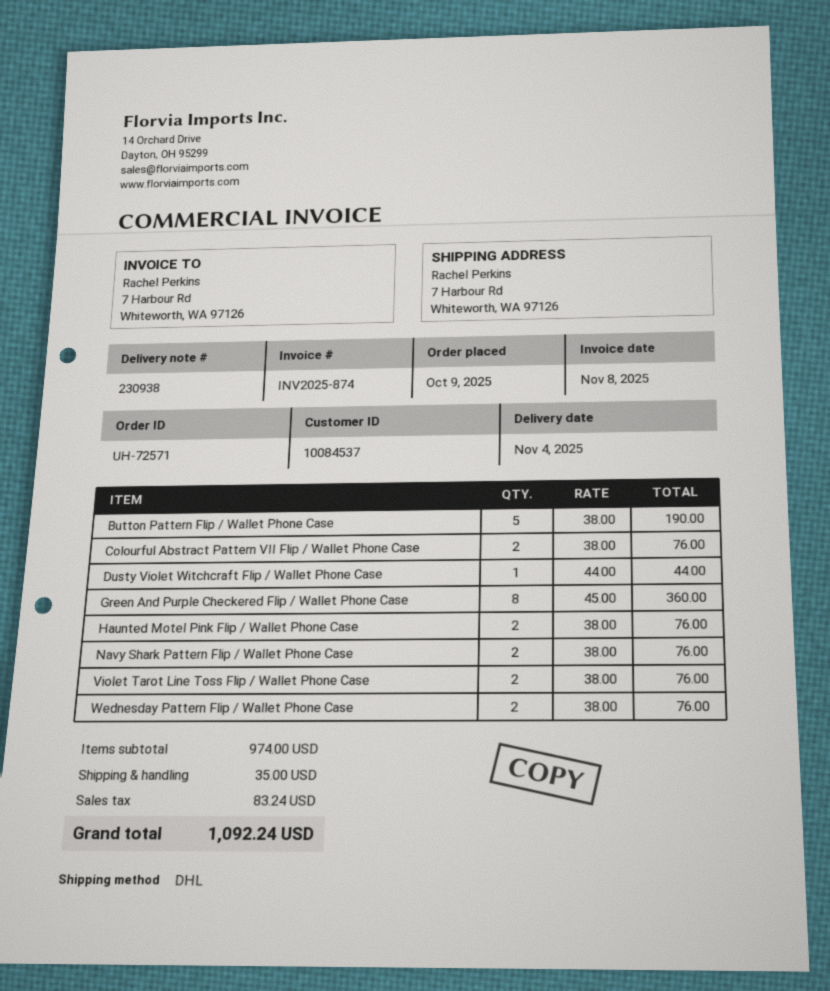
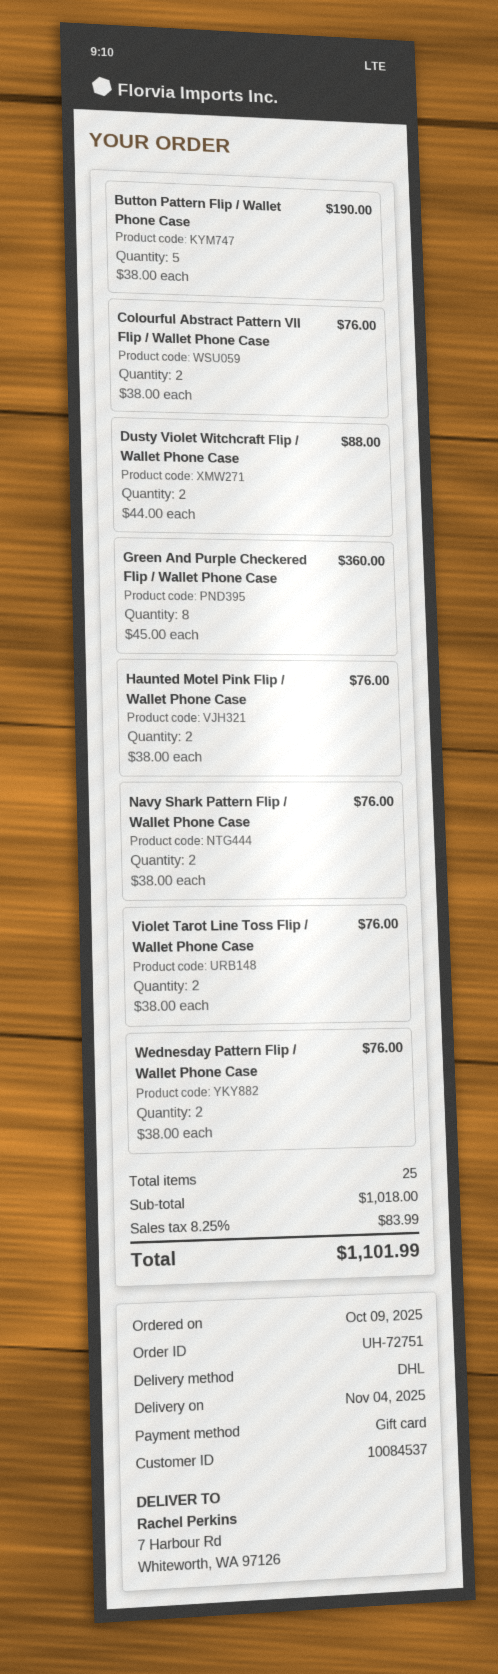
order number: UH-72571 -> UH-72751
Dusty Violet Witchcraft Flip / Wallet Phone Case: 1 x 44.00 = 44.00 -> 2 x 44.00 = 88.00
subtotal: 974.00 -> 1018.00
shipping: 35.00 -> none
tax: 83.24 -> 83.99
total: 1092.24 -> 1101.99

